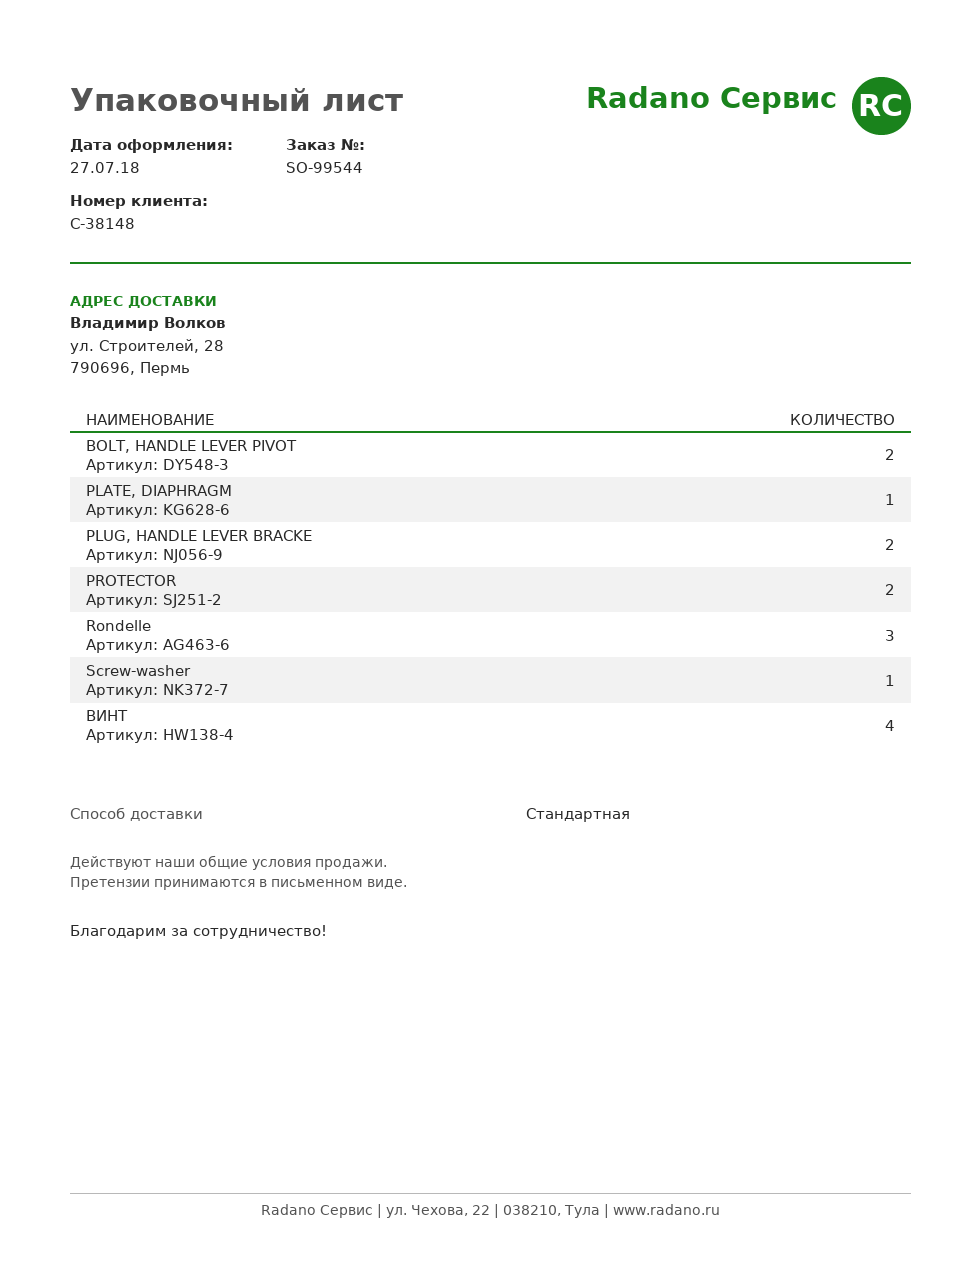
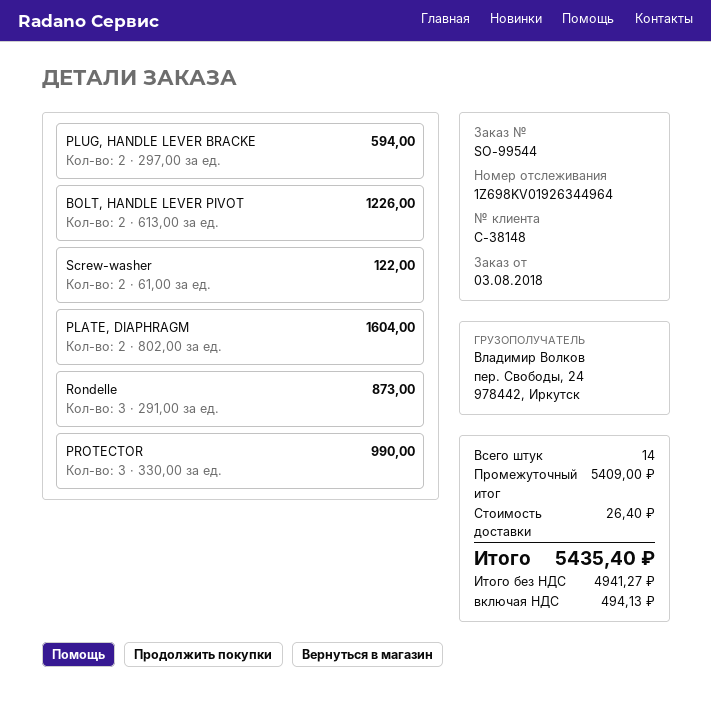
order date: 2018-07-27 -> 2018-08-03
ship to: ул. Строителей, 28, 790696, Пермь -> пер. Свободы, 24, 978442, Иркутск
PLATE, DIAPHRAGM: 1 -> 2
PROTECTOR: 2 -> 3
Screw-washer: 1 -> 2
ВИНТ: 4 -> none

